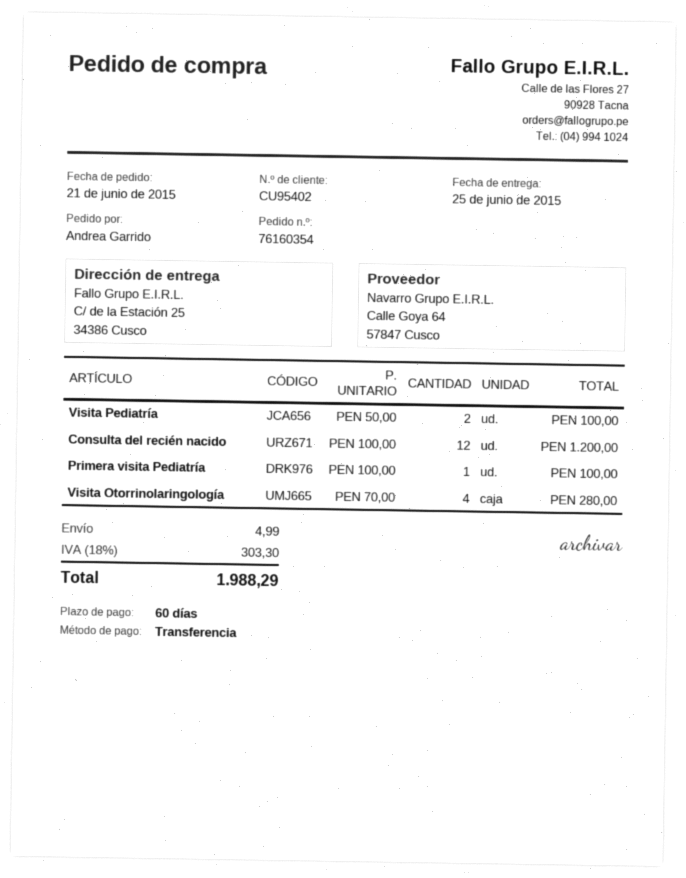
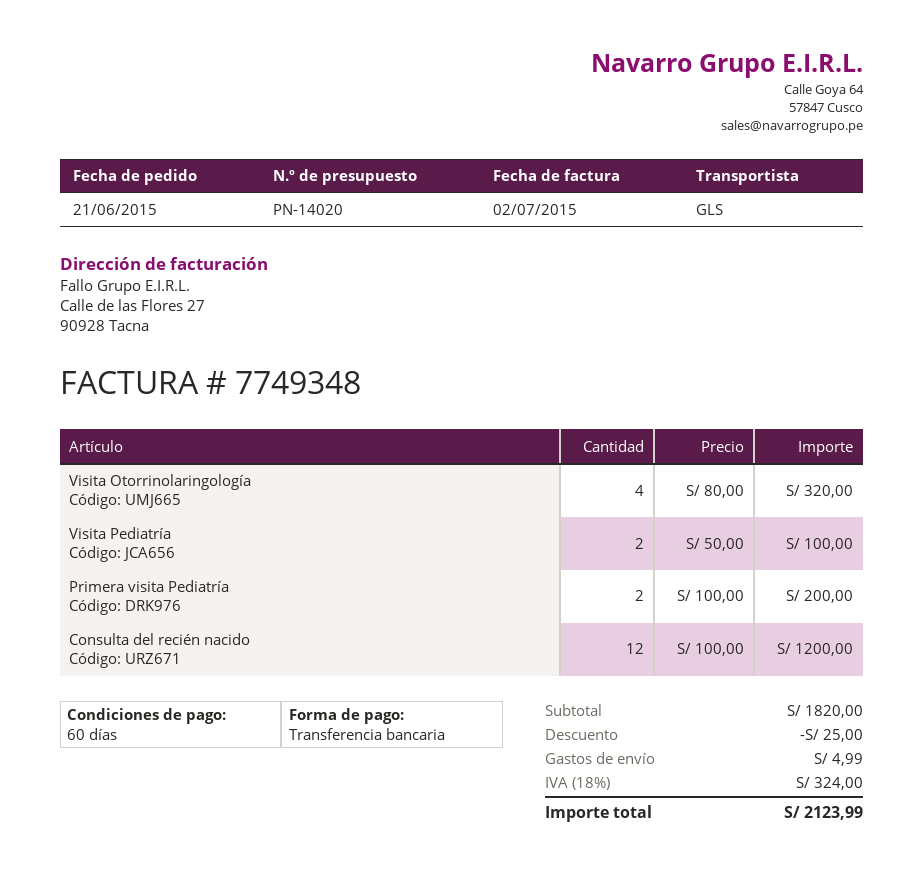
Primera visita Pediatría: 1 x 100.00 = 100.00 -> 2 x 100.00 = 200.00
Visita Otorrinolaringología: 4 x 70.00 = 280.00 -> 4 x 80.00 = 320.00
discount: none -> 25.00
tax: 18% = 303.30 -> 18% = 324.00
total: 1988.29 -> 2123.99

